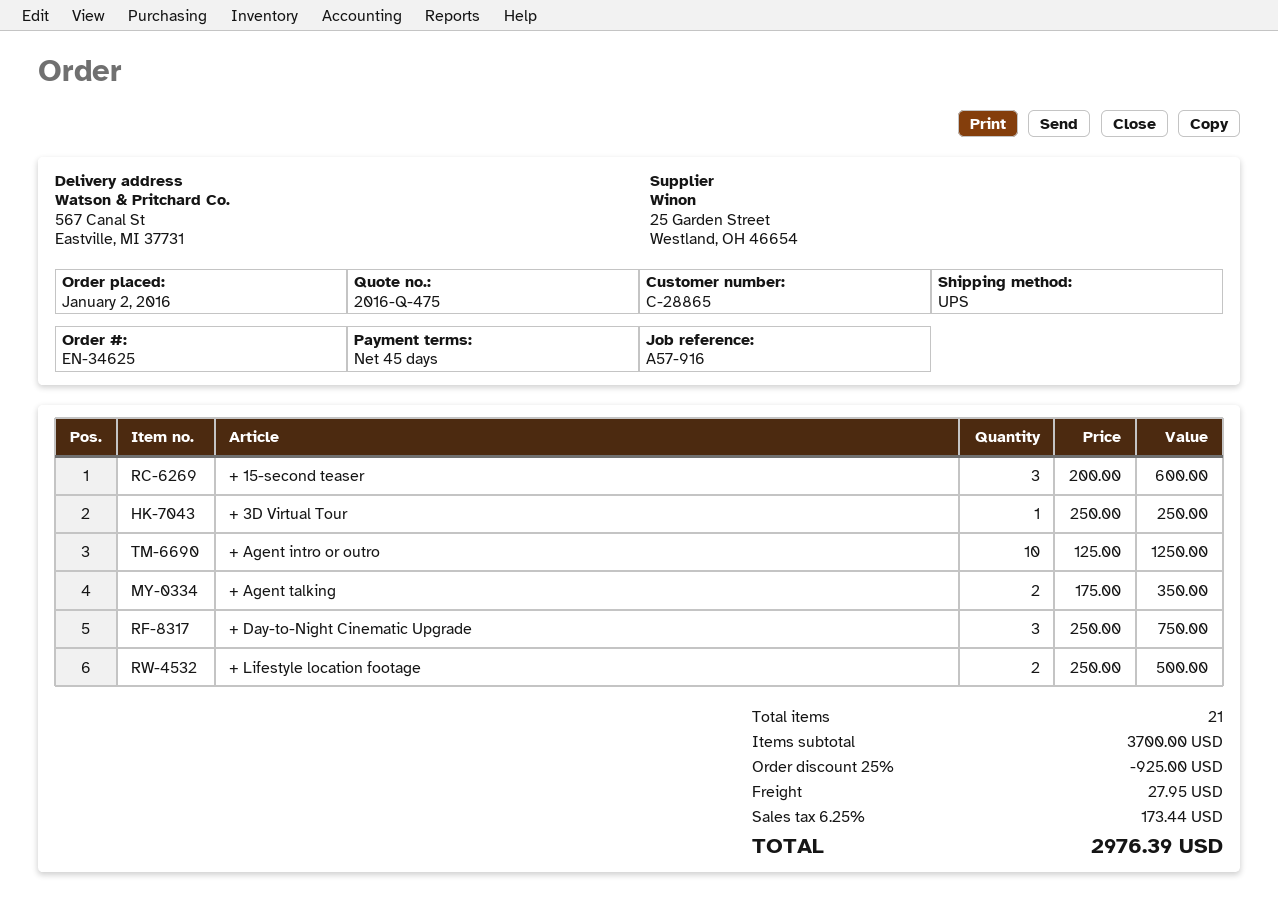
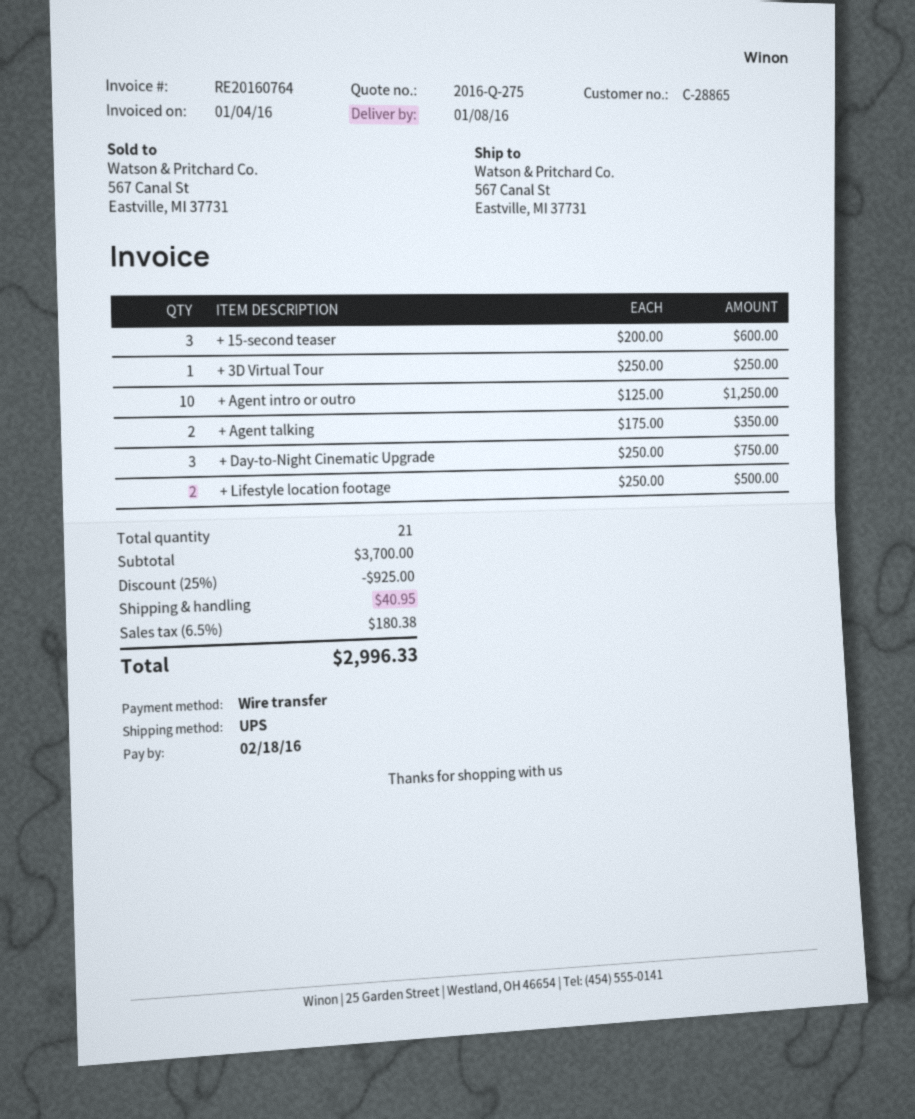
quote number: 2016-Q-475 -> 2016-Q-275
shipping: 27.95 -> 40.95
tax: 6.25% = 173.44 -> 6.5% = 180.38
total: 2976.39 -> 2996.33

